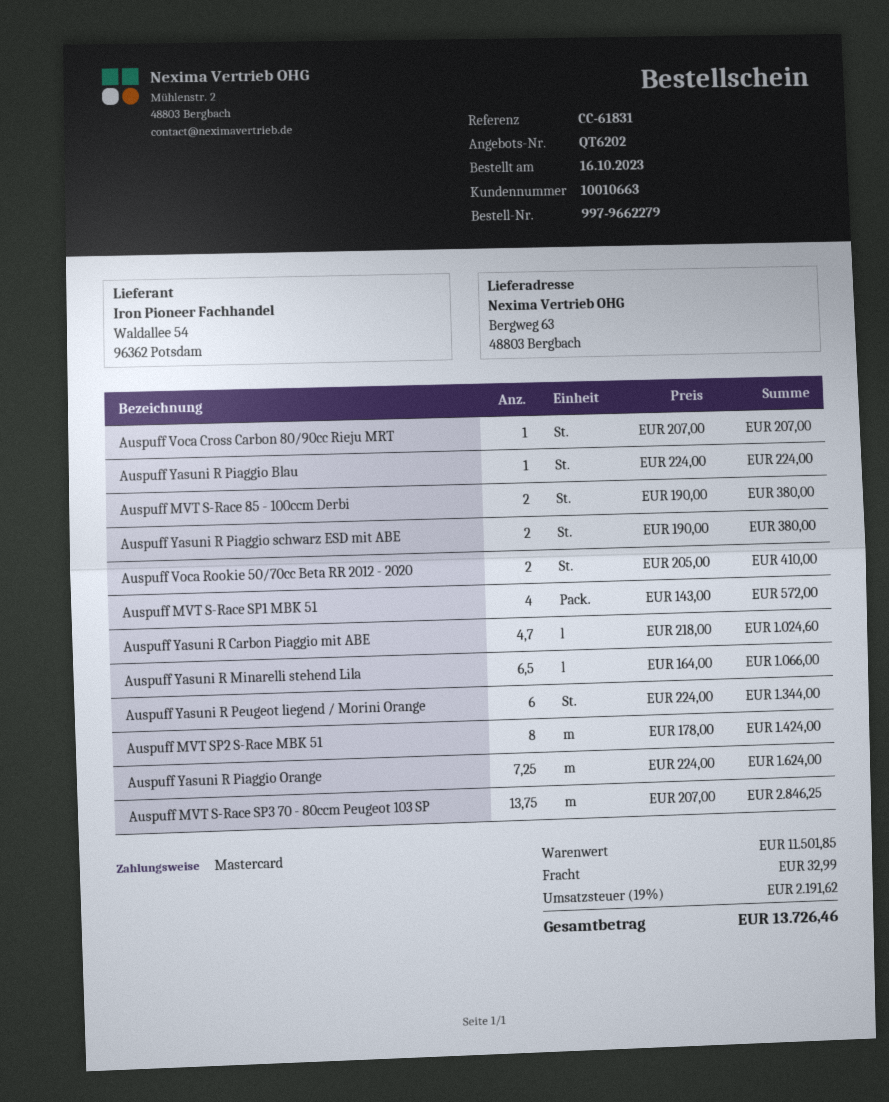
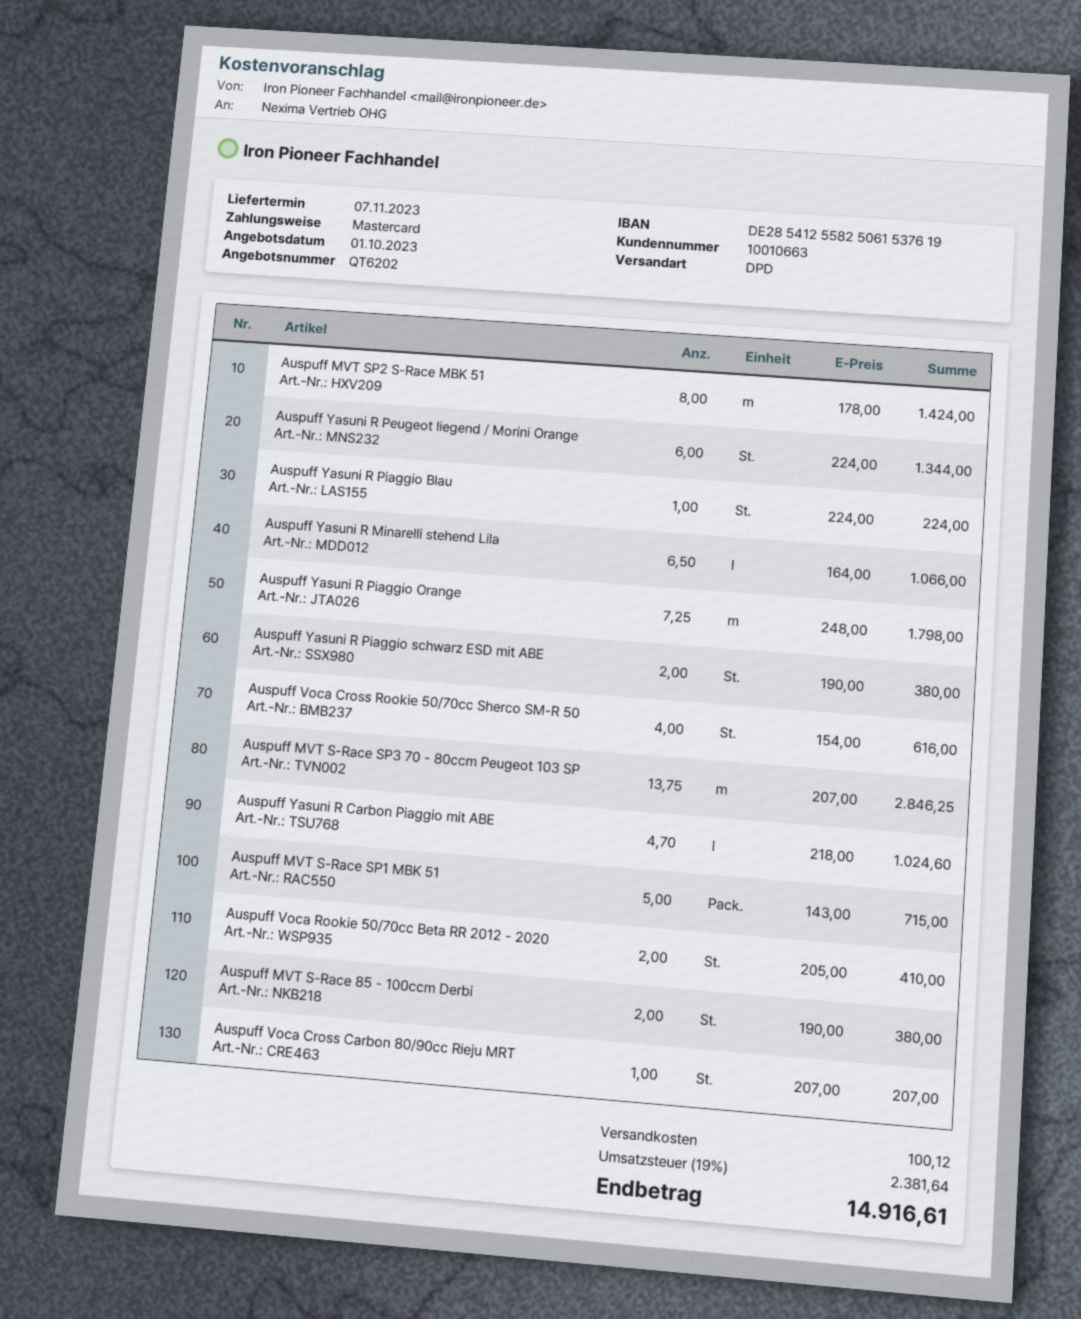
Auspuff MVT S-Race SP1 MBK 51: 4 x 143.00 = 572.00 -> 5 x 143.00 = 715.00
Auspuff Yasuni R Piaggio Orange: 7.25 x 224.00 = 1624.00 -> 7.25 x 248.00 = 1798.00
Auspuff Voca Cross Rookie 50/70cc Sherco SM-R 50: none -> 4 x 154.00 = 616.00
shipping: 32.99 -> 100.12
tax: 19% = 2191.62 -> 19% = 2381.64
total: 13726.46 -> 14916.61

